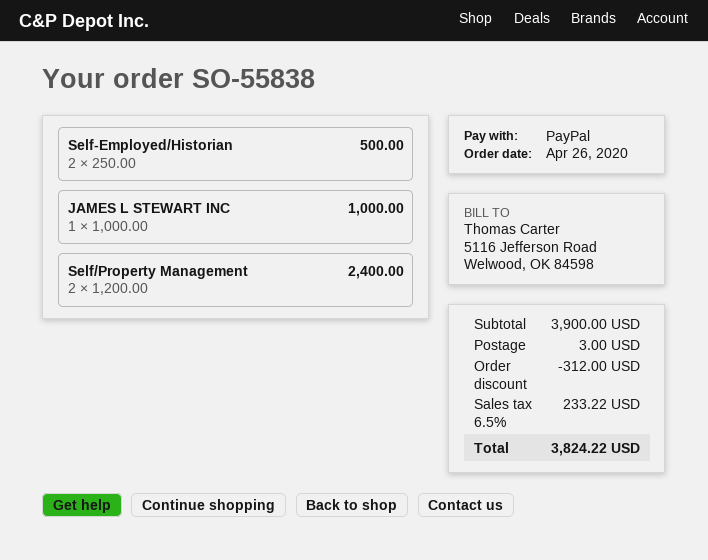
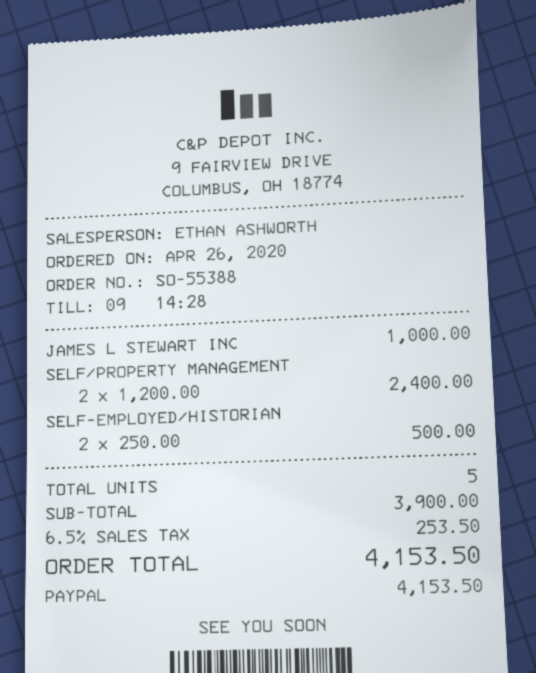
order number: SO-55838 -> SO-55388
discount: 312.00 -> none
shipping: 3.00 -> none
tax: 6.5% = 233.22 -> 6.5% = 253.50
total: 3824.22 -> 4153.50

